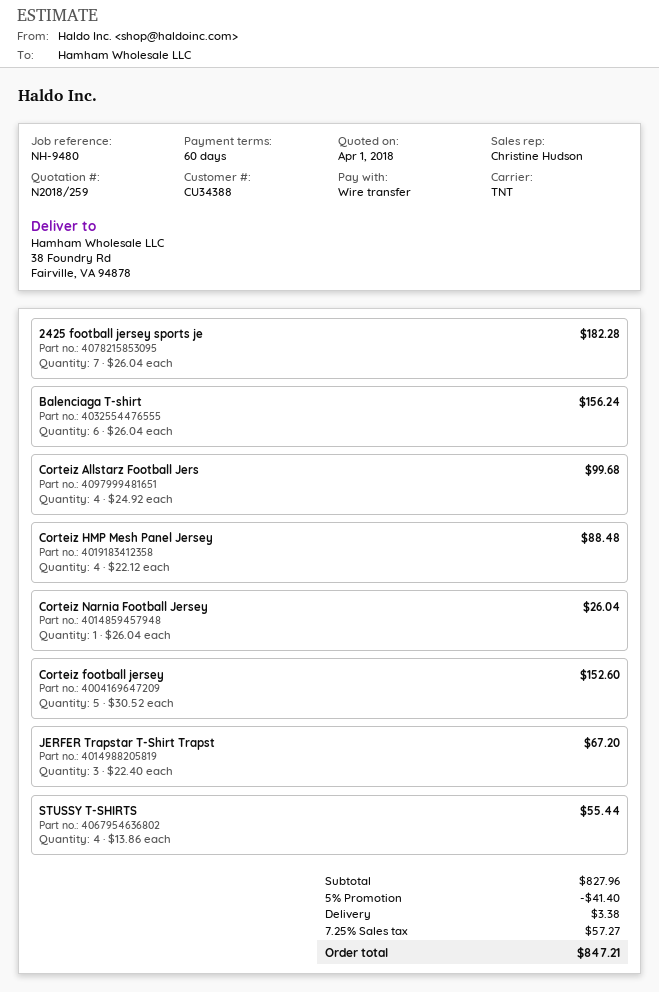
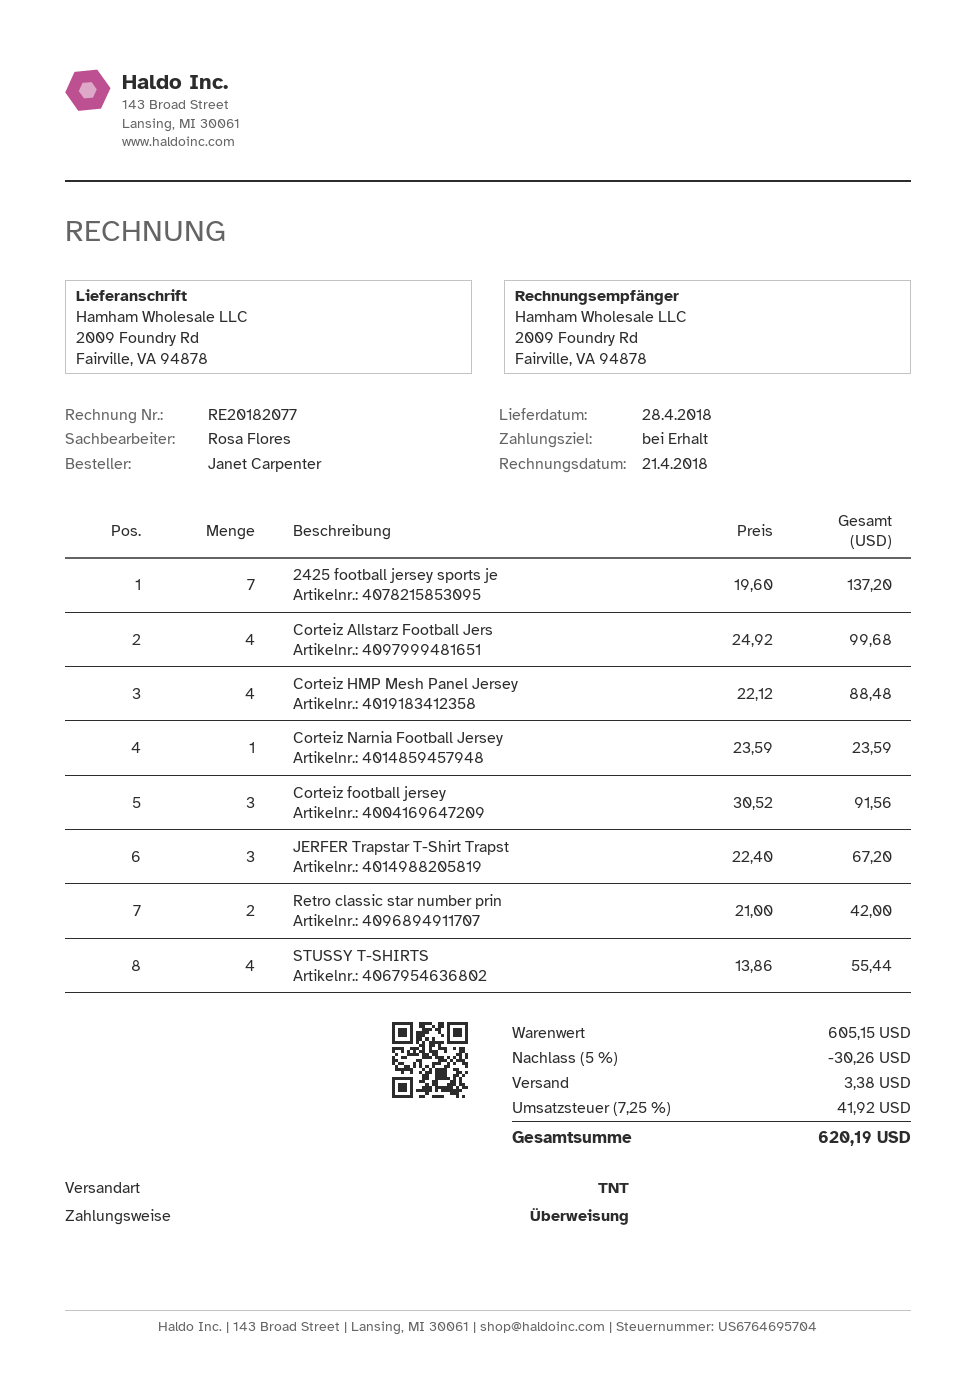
payment terms: 60 days -> on receipt
sales rep: Christine Hudson -> Rosa Flores
ship to: 38 Foundry Rd, Fairville, VA 94878 -> 2009 Foundry Rd, Fairville, VA 94878
2425 football jersey sports je: 7 x 26.04 = 182.28 -> 7 x 19.60 = 137.20
Balenciaga T-shirt: 6 x 26.04 = 156.24 -> none
Corteiz Narnia Football Jersey: 1 x 26.04 = 26.04 -> 1 x 23.59 = 23.59
Corteiz football jersey: 5 x 30.52 = 152.60 -> 3 x 30.52 = 91.56
Retro classic star number prin: none -> 2 x 21.00 = 42.00
subtotal: 827.96 -> 605.15
discount: 5% = 41.40 -> 5% = 30.26
tax: 7.25% = 57.27 -> 7.25% = 41.92
total: 847.21 -> 620.19

